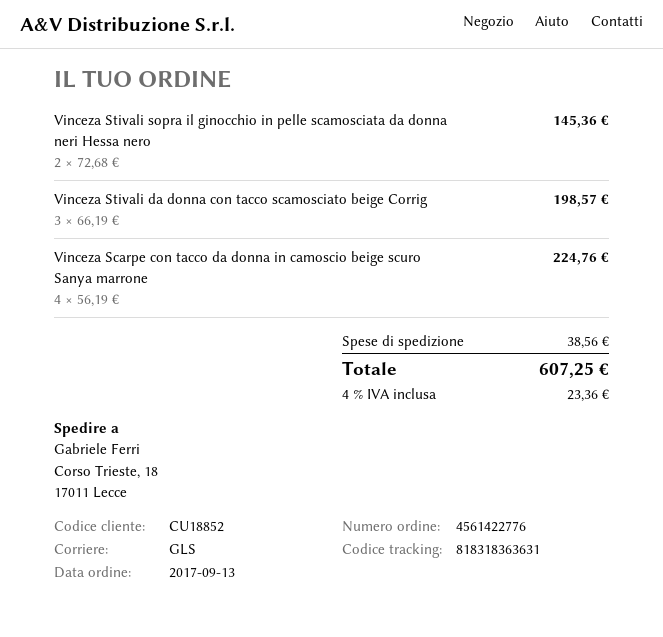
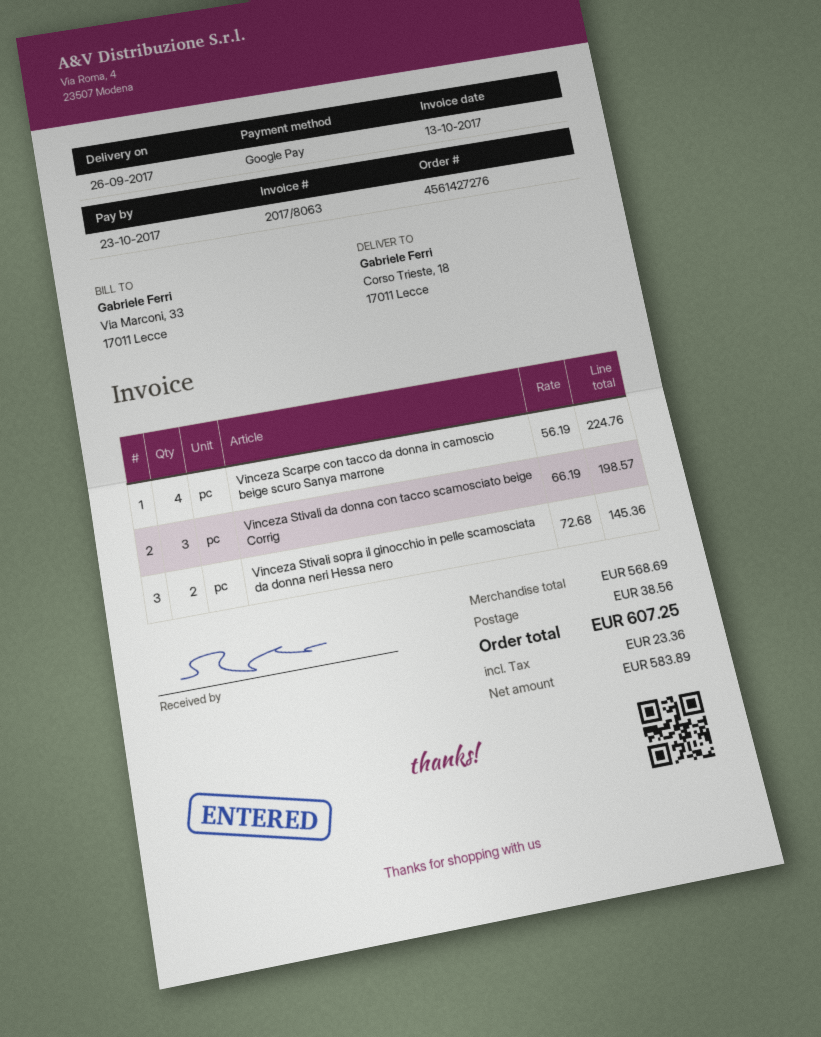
order number: 4561422776 -> 4561427276

